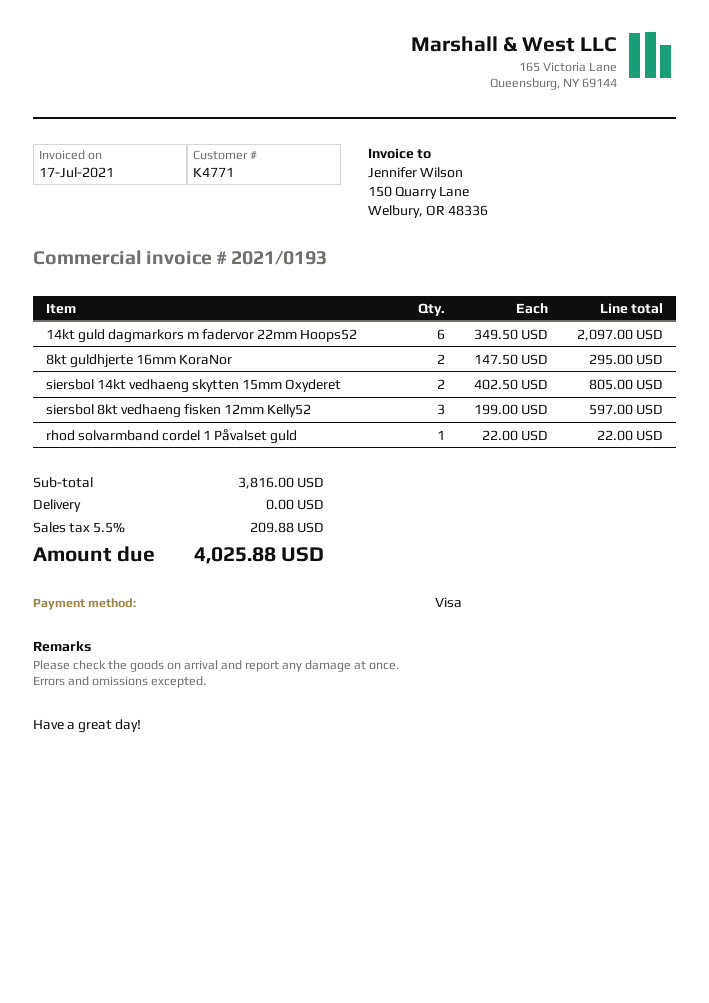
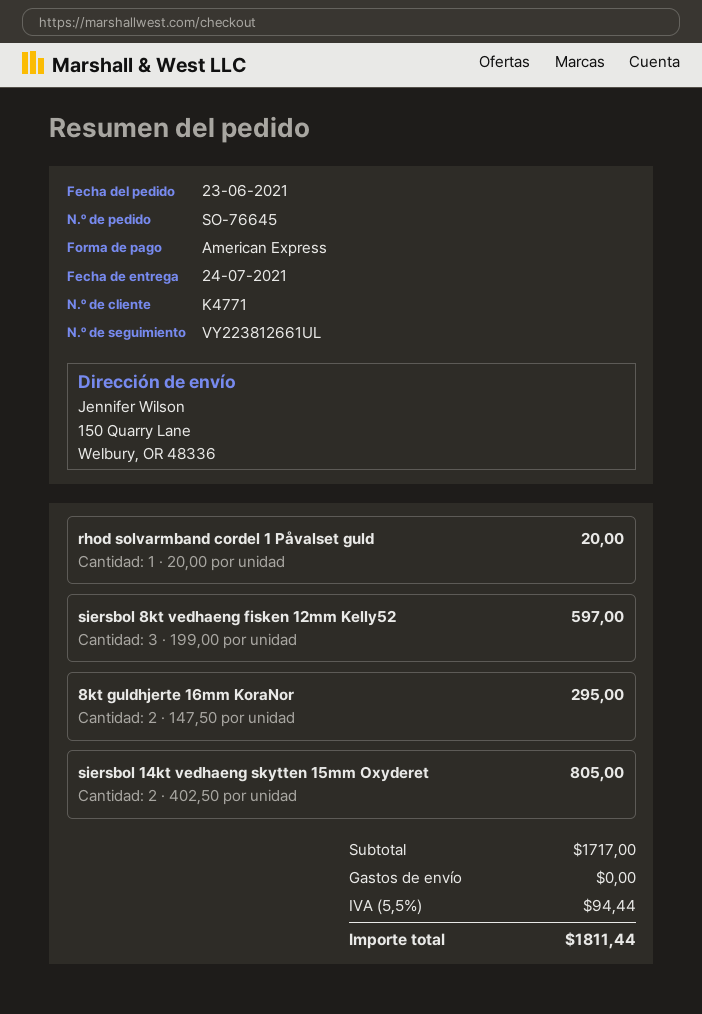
payment method: Visa -> American Express
14kt guld dagmarkors m fadervor 22mm Hoops52: 6 x 349.50 = 2097.00 -> none
rhod solvarmband cordel 1 Påvalset guld: 1 x 22.00 = 22.00 -> 1 x 20.00 = 20.00
subtotal: 3816.00 -> 1717.00
tax: 5.5% = 209.88 -> 5.5% = 94.44
total: 4025.88 -> 1811.44

